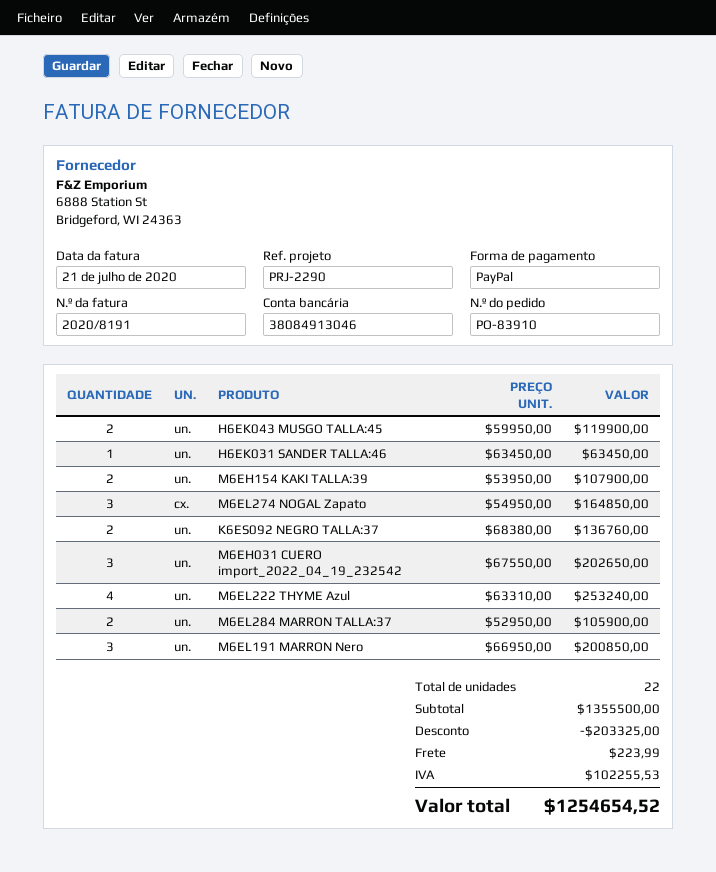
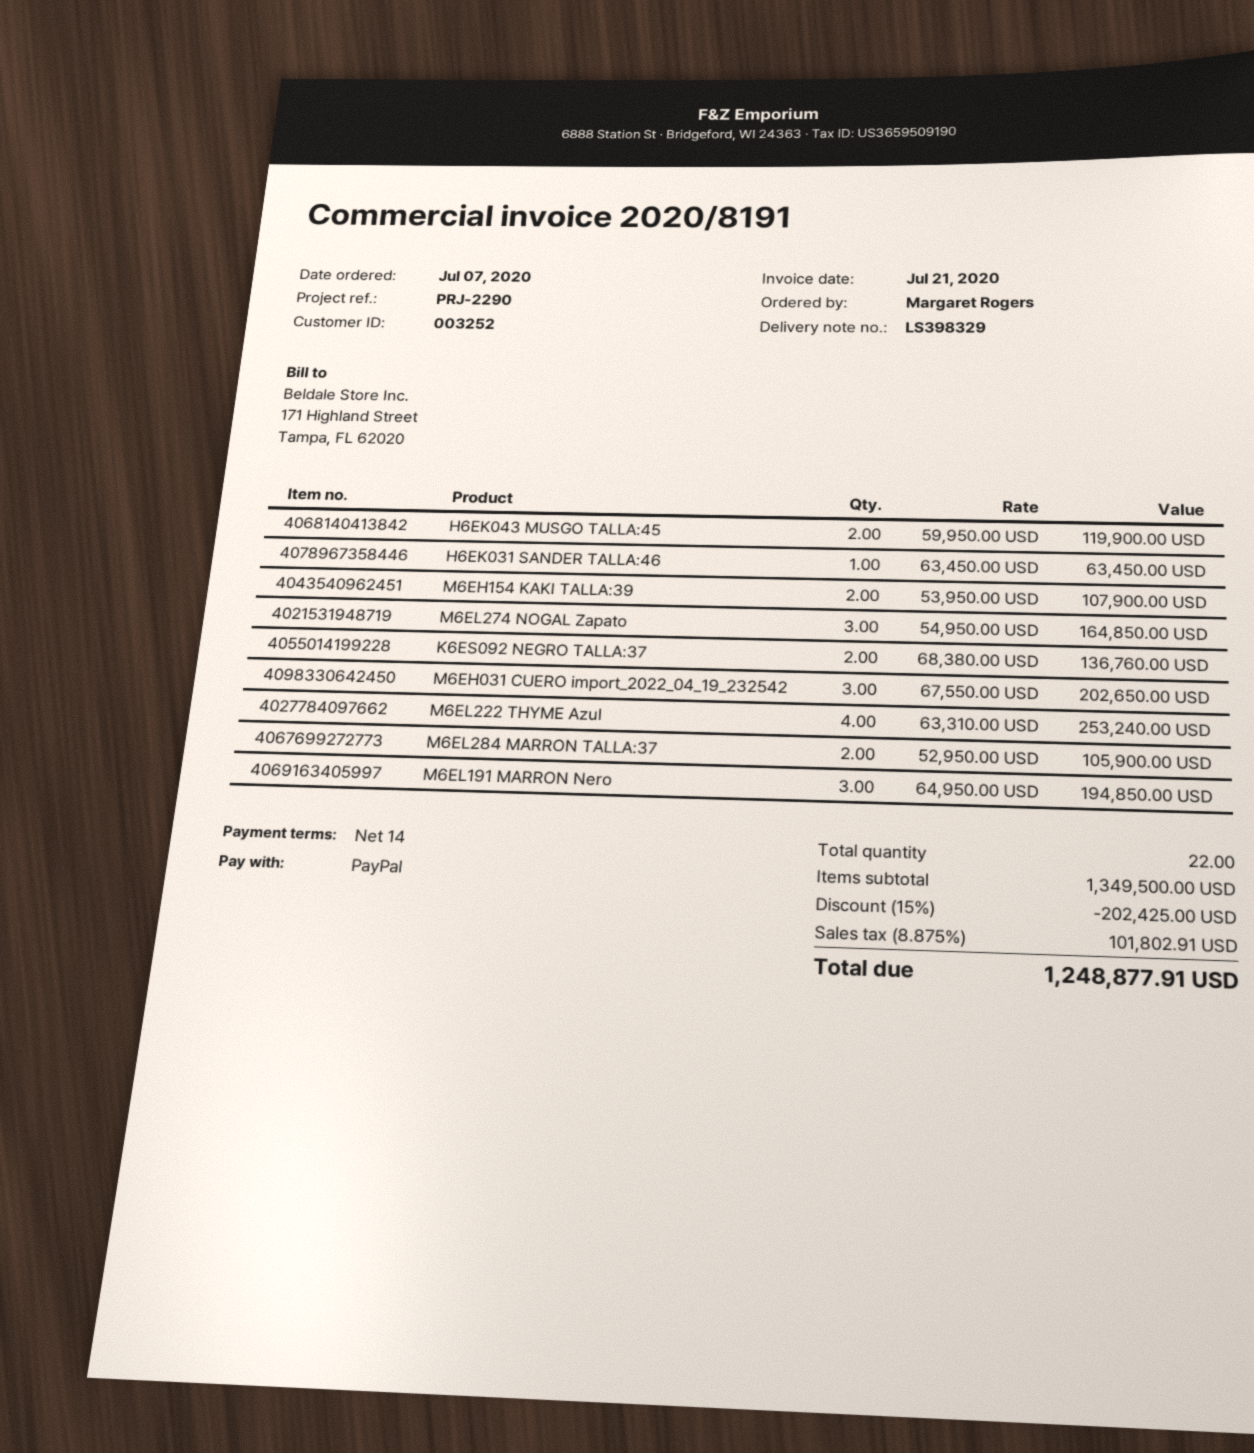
M6EL191 MARRON Nero: 3 x 66950.00 = 200850.00 -> 3 x 64950.00 = 194850.00
subtotal: 1355500.00 -> 1349500.00
discount: 203325.00 -> 202425.00
shipping: 223.99 -> none
tax: 102255.53 -> 101802.91
total: 1254654.52 -> 1248877.91

